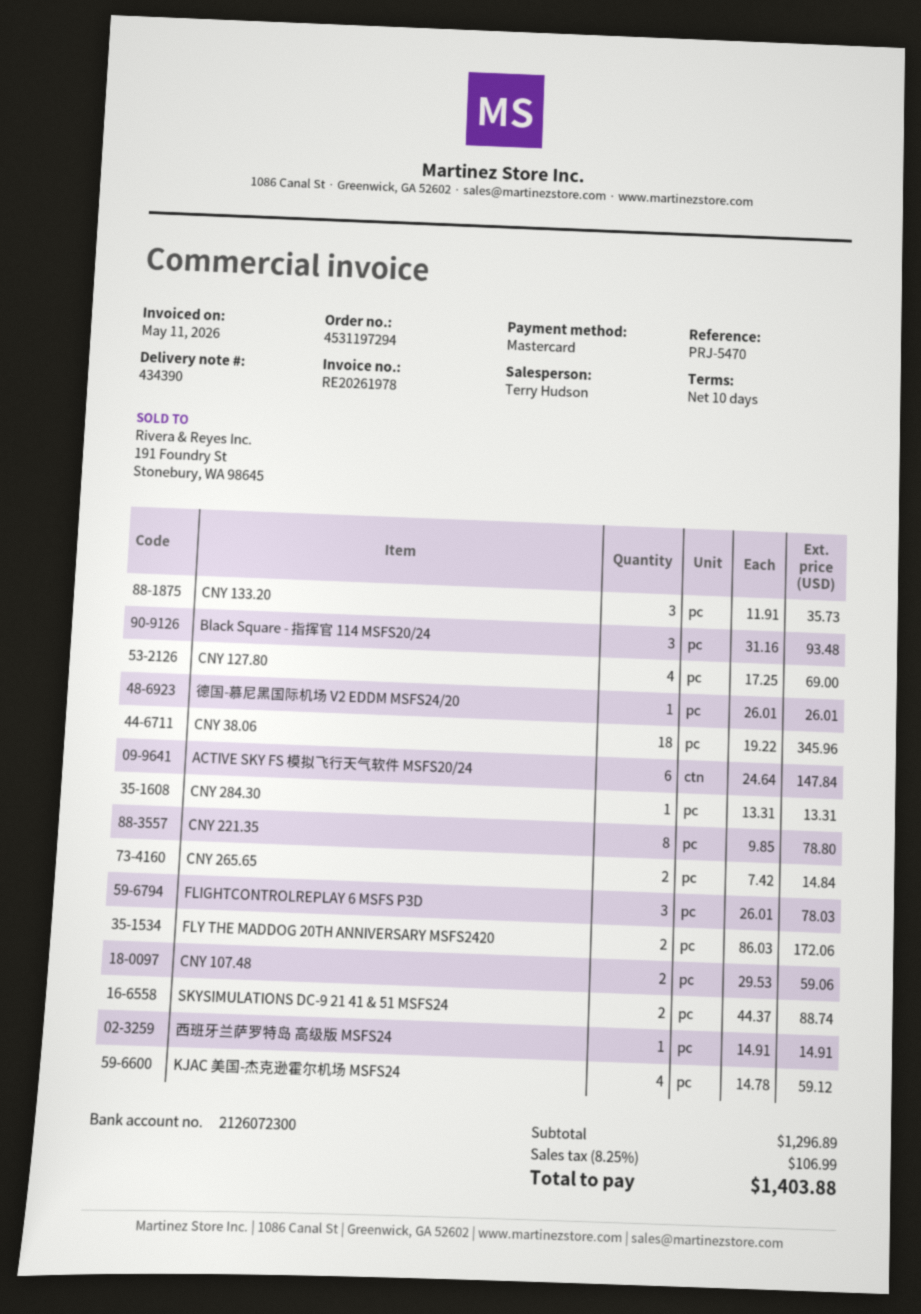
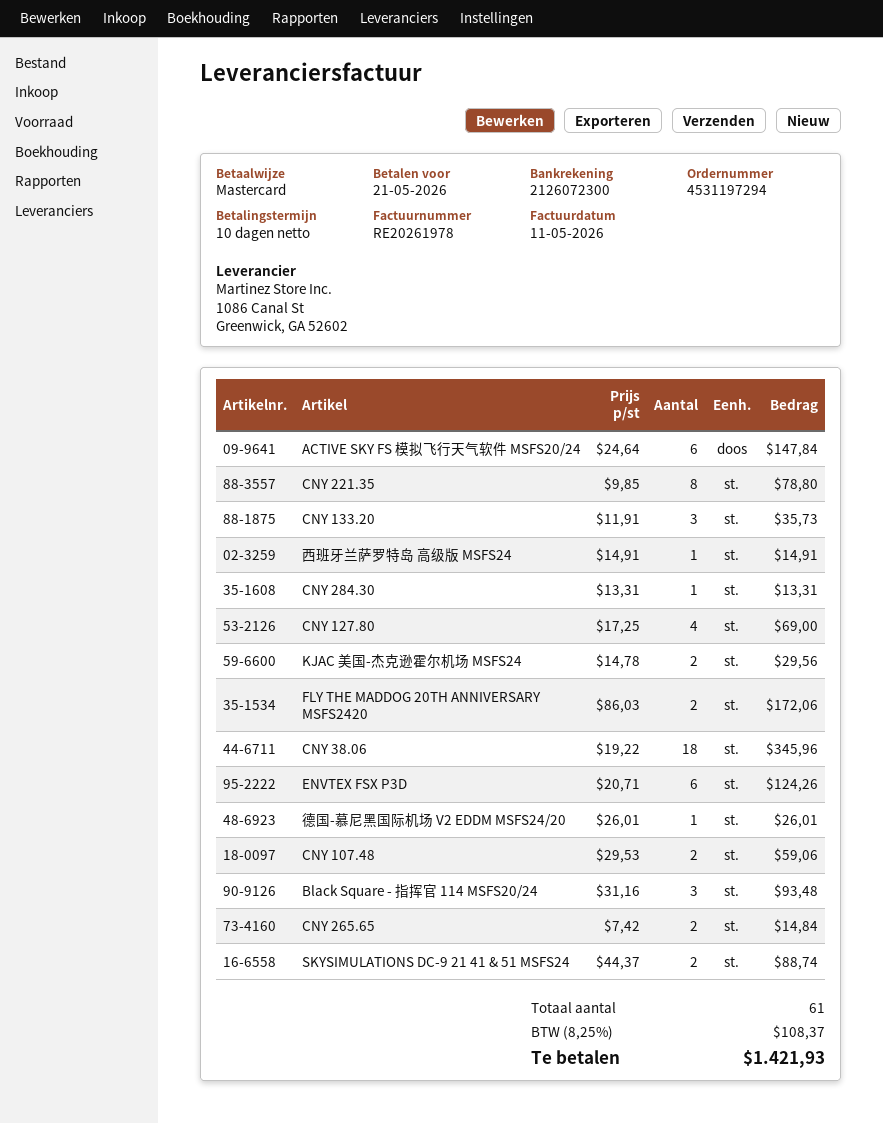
FLIGHTCONTROLREPLAY 6 MSFS P3D: 3 x 26.01 = 78.03 -> none
KJAC 美国-杰克逊霍尔机场 MSFS24: 4 x 14.78 = 59.12 -> 2 x 14.78 = 29.56
ENVTEX FSX P3D: none -> 6 x 20.71 = 124.26
tax: 8.25% = 106.99 -> 8.25% = 108.37
total: 1403.88 -> 1421.93

